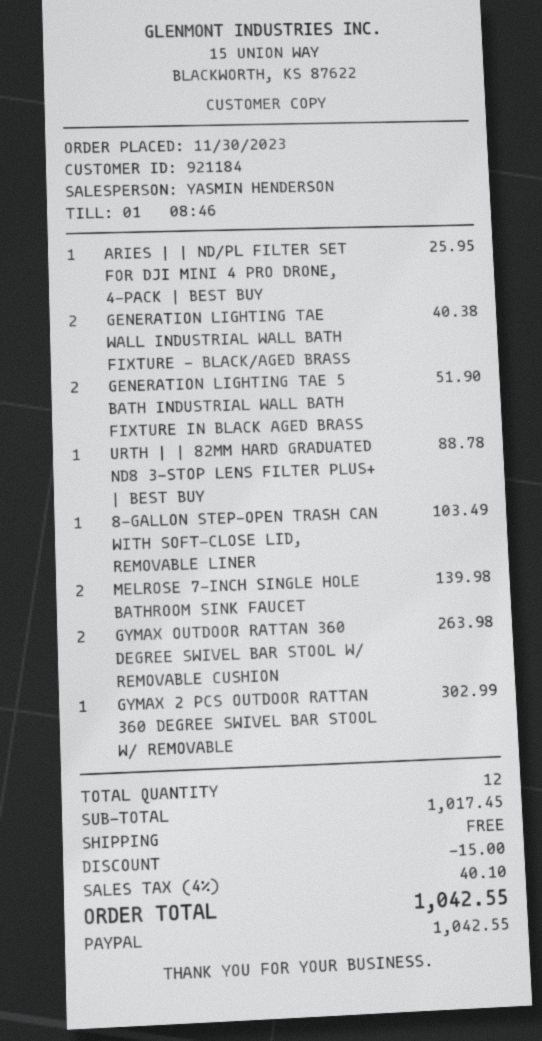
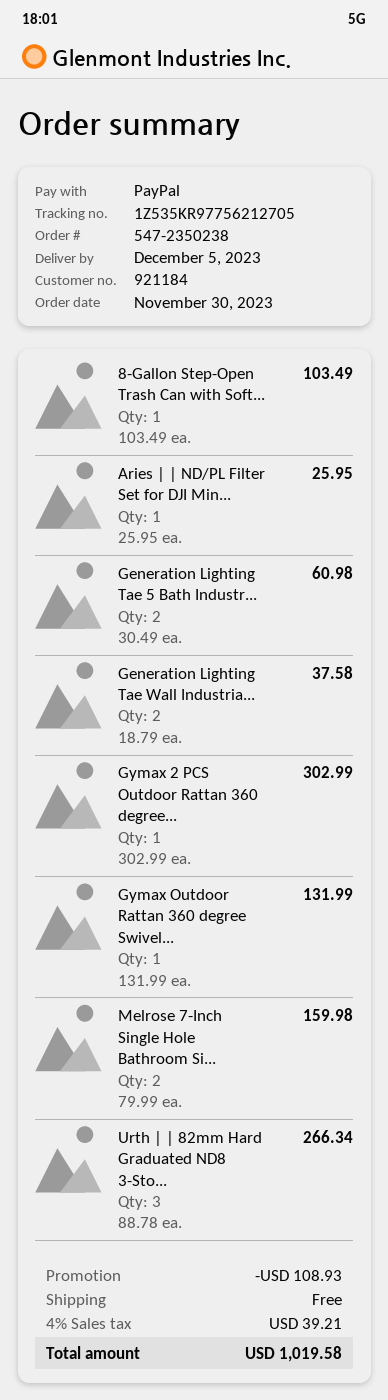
GENERATION LIGHTING TAE WALL INDUSTRIAL WALL BATH FIXTURE - BLACK/AGED BRASS: 2 for 40.38 -> 2 for 37.58
GENERATION LIGHTING TAE 5 BATH INDUSTRIAL WALL BATH FIXTURE IN BLACK AGED BRASS: 2 for 51.90 -> 2 for 60.98
URTH | | 82MM HARD GRADUATED ND8 3-STOP LENS FILTER PLUS+ | BEST BUY: 1 for 88.78 -> 3 for 266.34
MELROSE 7-INCH SINGLE HOLE BATHROOM SINK FAUCET: 2 for 139.98 -> 2 for 159.98
GYMAX OUTDOOR RATTAN 360 DEGREE SWIVEL BAR STOOL W/ REMOVABLE CUSHION: 2 for 263.98 -> 1 for 131.99
discount: 15.00 -> 108.93
tax: 4% = 40.10 -> 4% = 39.21
total: 1042.55 -> 1019.58

